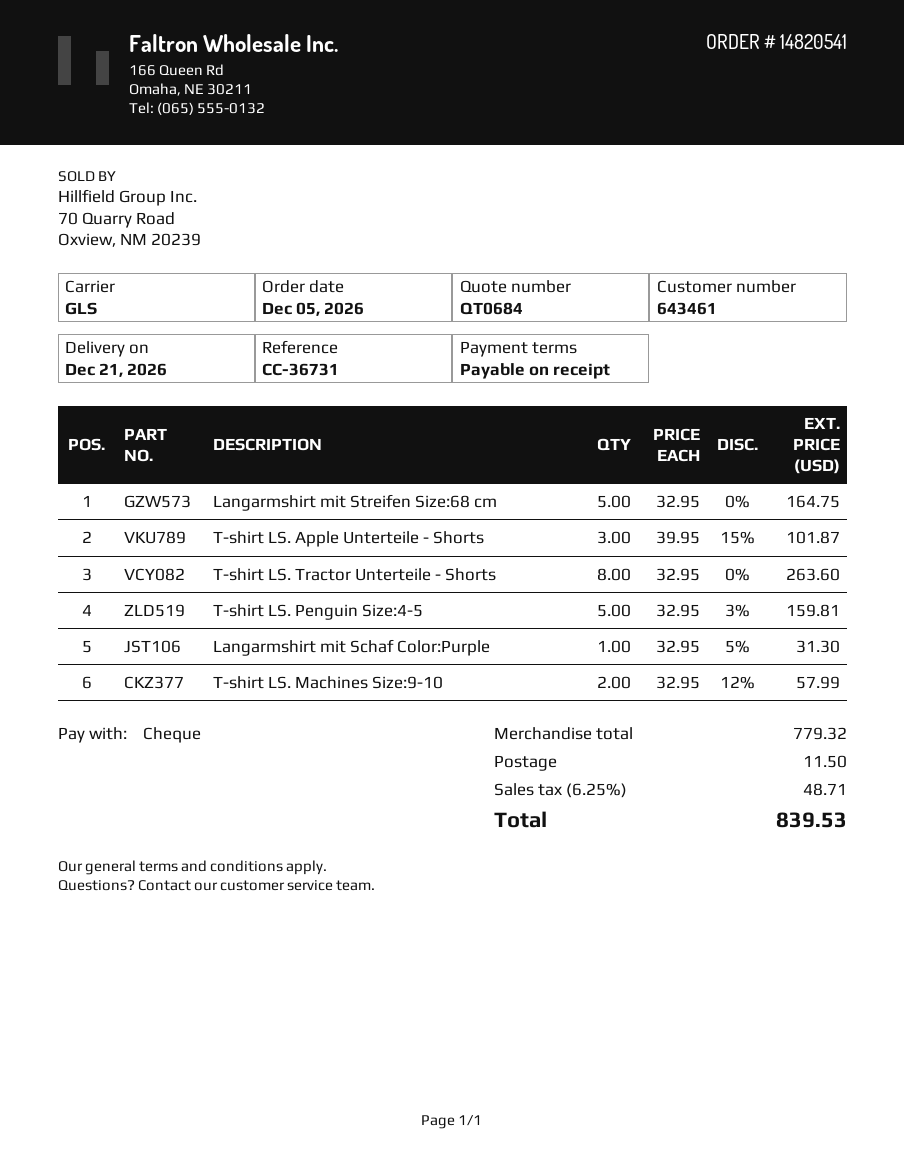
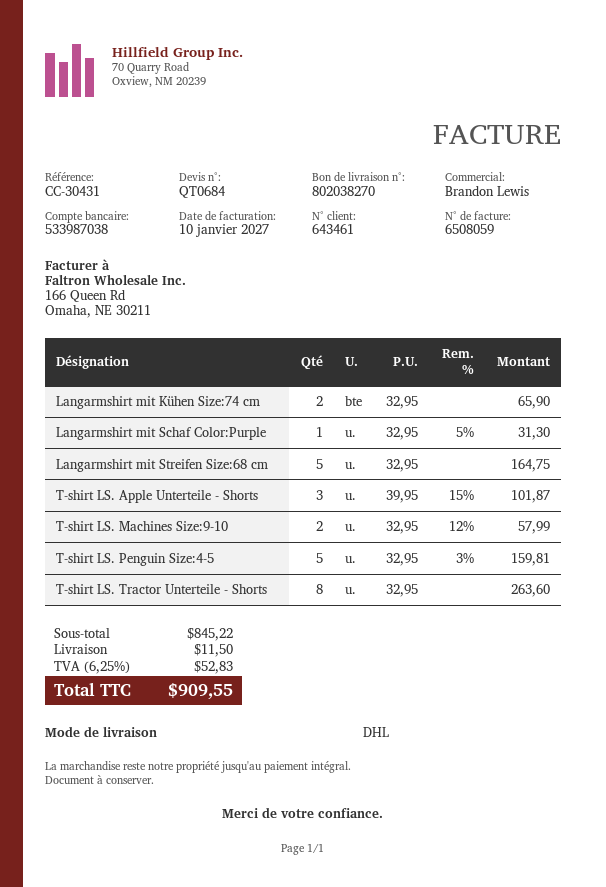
reference: CC-36731 -> CC-30431
shipping method: GLS -> DHL
Langarmshirt mit Kühen Size:74 cm: none -> 2 x 32.95 = 65.90
subtotal: 779.32 -> 845.22
tax: 6.25% = 48.71 -> 6.25% = 52.83
total: 839.53 -> 909.55

